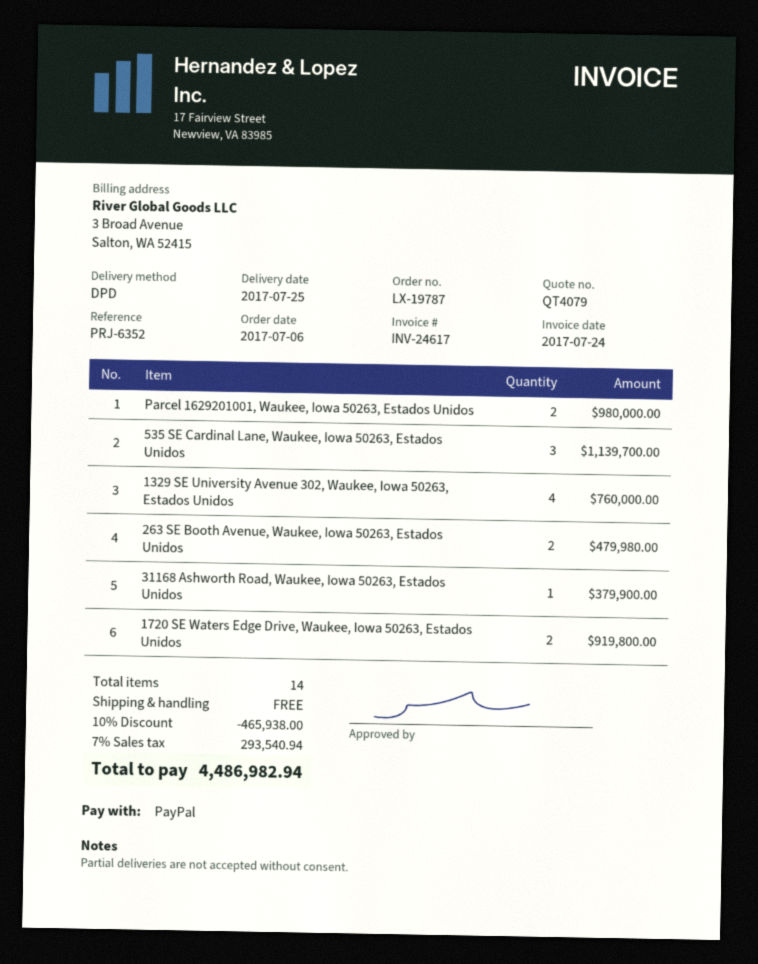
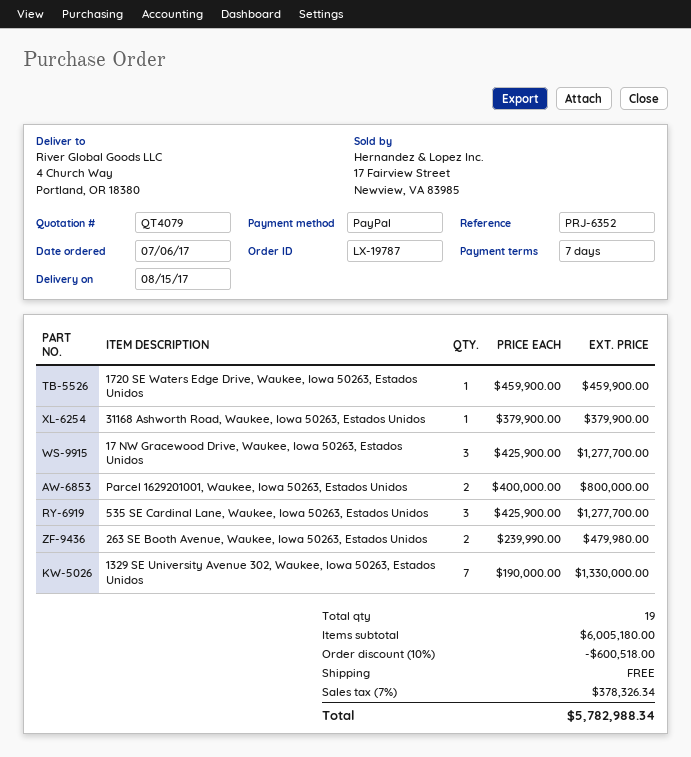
delivery date: 2017-07-25 -> 2017-08-15
Parcel 1629201001, Waukee, Iowa 50263, Estados Unidos: 2 for 980000.00 -> 2 for 800000.00
535 SE Cardinal Lane, Waukee, Iowa 50263, Estados Unidos: 3 for 1139700.00 -> 3 for 1277700.00
1329 SE University Avenue 302, Waukee, Iowa 50263, Estados Unidos: 4 for 760000.00 -> 7 for 1330000.00
1720 SE Waters Edge Drive, Waukee, Iowa 50263, Estados Unidos: 2 for 919800.00 -> 1 for 459900.00
17 NW Gracewood Drive, Waukee, Iowa 50263, Estados Unidos: none -> 3 for 1277700.00
total quantity: 14 -> 19
discount: 10% = 465938.00 -> 10% = 600518.00
tax: 7% = 293540.94 -> 7% = 378326.34
total: 4486982.94 -> 5782988.34

